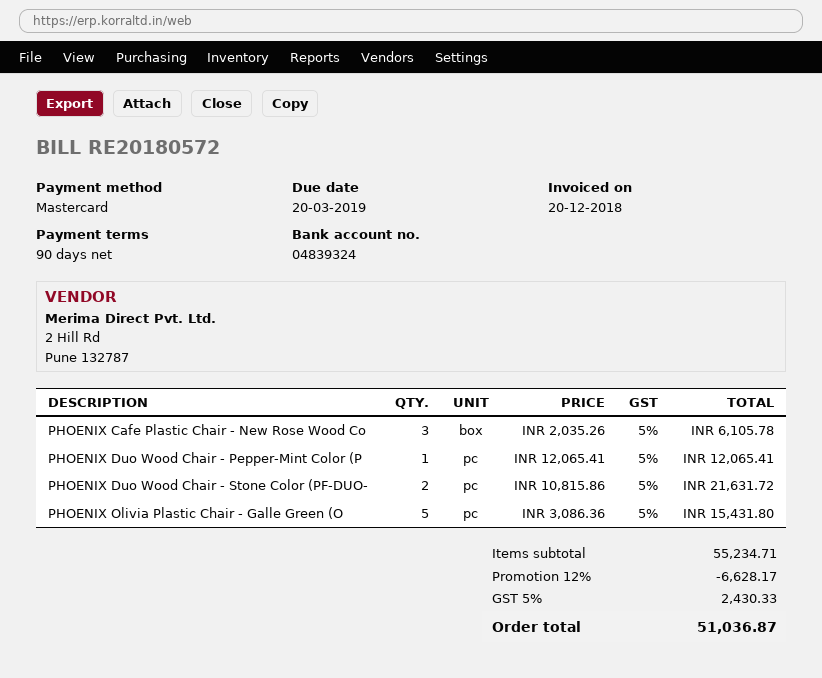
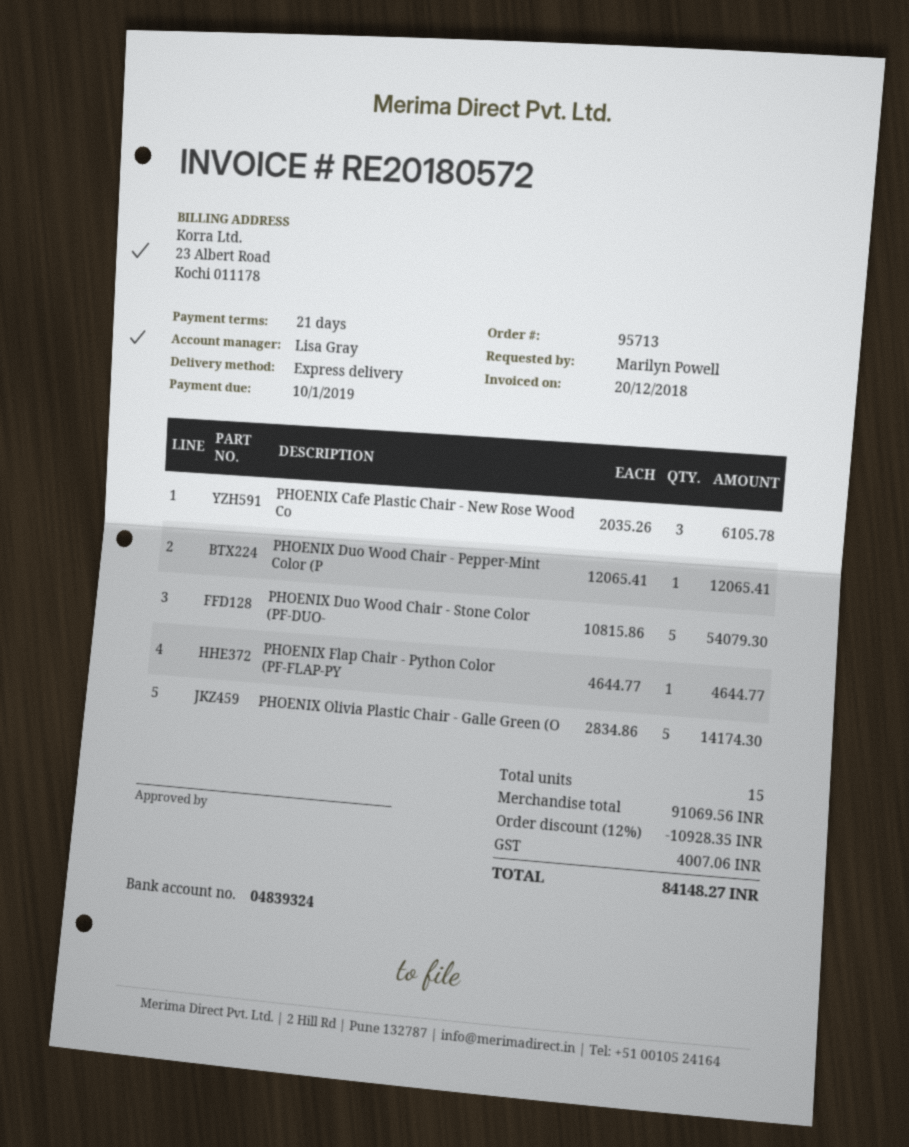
payment terms: 90 days -> 21 days
due date: 2019-03-20 -> 2019-01-10
PHOENIX Duo Wood Chair - Stone Color (PF-DUO-: 2 x 10815.86 = 21631.72 -> 5 x 10815.86 = 54079.30
PHOENIX Olivia Plastic Chair - Galle Green (O: 5 x 3086.36 = 15431.80 -> 5 x 2834.86 = 14174.30
PHOENIX Flap Chair - Python Color (PF-FLAP-PY: none -> 1 x 4644.77 = 4644.77
subtotal: 55234.71 -> 91069.56
discount: 12% = 6628.17 -> 12% = 10928.35
tax: 2430.33 -> 4007.06
total: 51036.87 -> 84148.27

